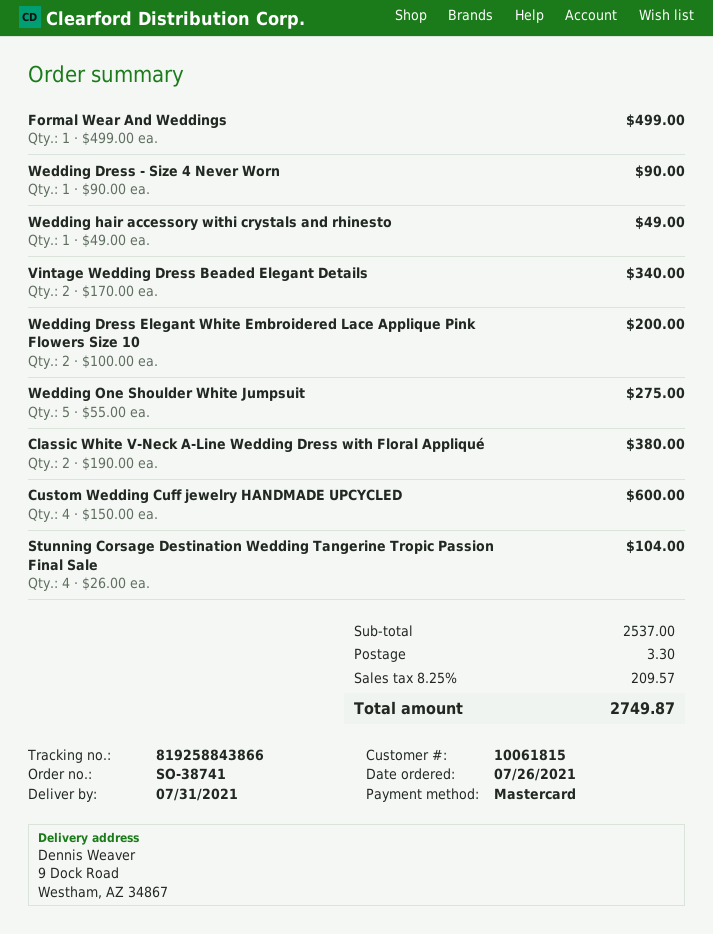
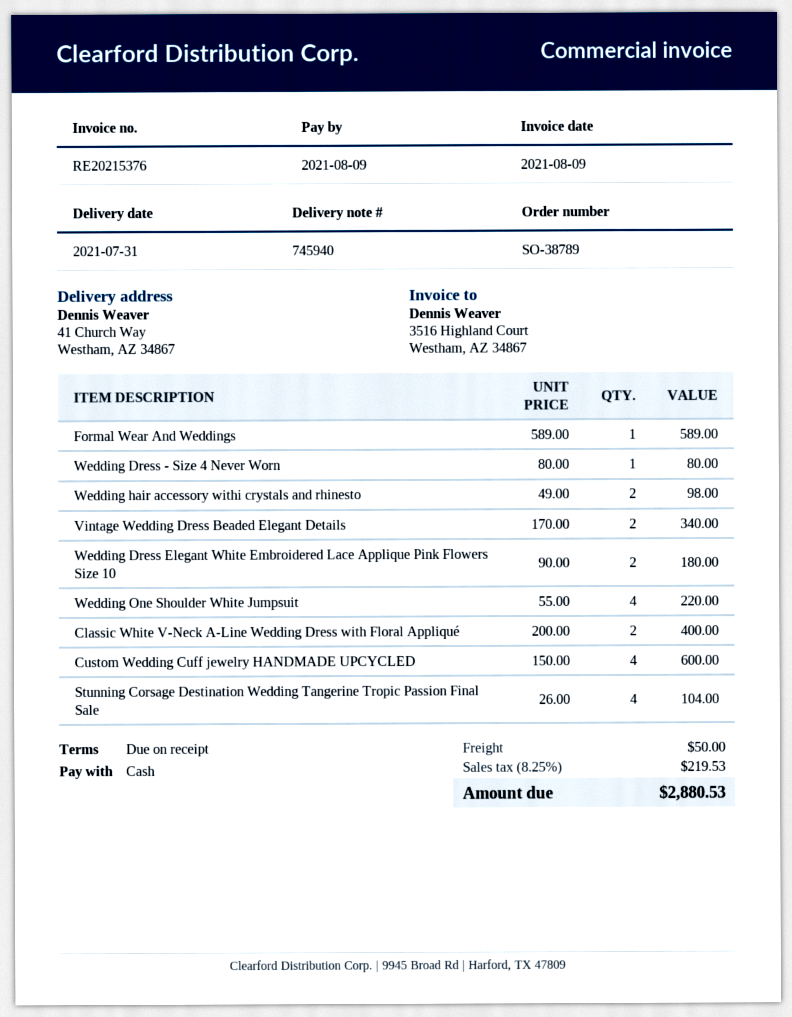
order number: SO-38741 -> SO-38789
payment method: Mastercard -> cash
ship to: 9 Dock Road, Westham, AZ 34867 -> 41 Church Way, Westham, AZ 34867
Formal Wear And Weddings: 1 x 499.00 = 499.00 -> 1 x 589.00 = 589.00
Wedding Dress - Size 4 Never Worn: 1 x 90.00 = 90.00 -> 1 x 80.00 = 80.00
Wedding hair accessory withi crystals and rhinesto: 1 x 49.00 = 49.00 -> 2 x 49.00 = 98.00
Wedding Dress Elegant White Embroidered Lace Applique Pink Flowers Size 10: 2 x 100.00 = 200.00 -> 2 x 90.00 = 180.00
Wedding One Shoulder White Jumpsuit: 5 x 55.00 = 275.00 -> 4 x 55.00 = 220.00
Classic White V-Neck A-Line Wedding Dress with Floral Appliqué: 2 x 190.00 = 380.00 -> 2 x 200.00 = 400.00
shipping: 3.30 -> 50.00
tax: 8.25% = 209.57 -> 8.25% = 219.53
total: 2749.87 -> 2880.53

